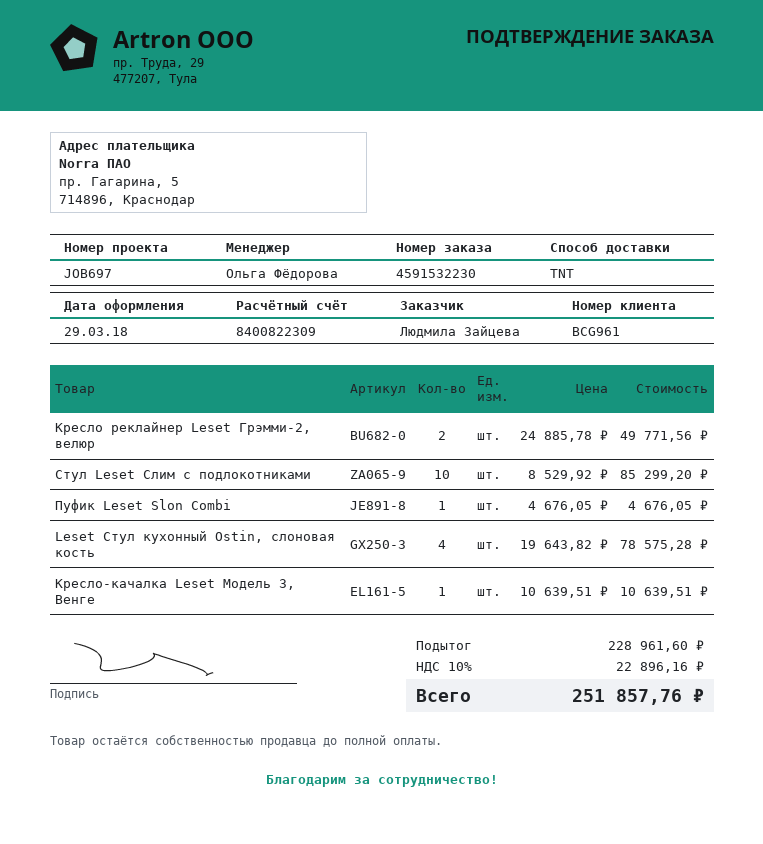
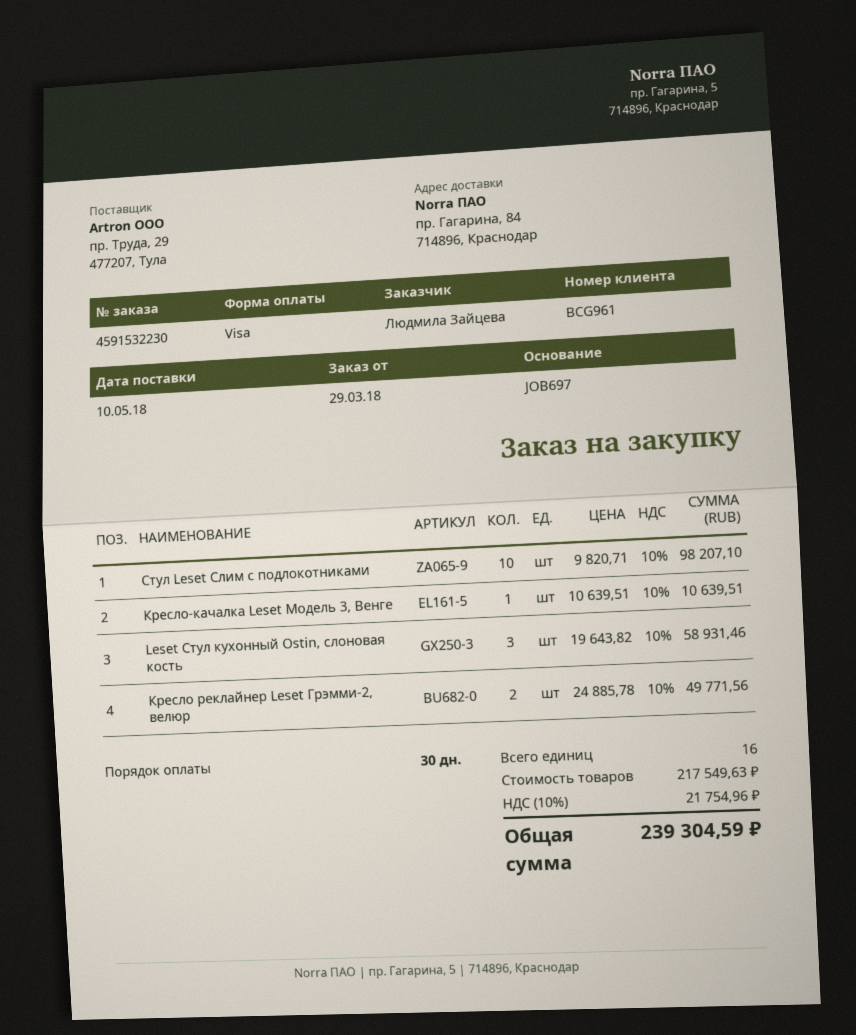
Стул Leset Слим с подлокотниками: 10 x 8529.92 = 85299.20 -> 10 x 9820.71 = 98207.10
Пуфик Leset Slon Combi: 1 x 4676.05 = 4676.05 -> none
Leset Стул кухонный Ostin, слоновая кость: 4 x 19643.82 = 78575.28 -> 3 x 19643.82 = 58931.46
subtotal: 228961.60 -> 217549.63
tax: 10% = 22896.16 -> 10% = 21754.96
total: 251857.76 -> 239304.59

